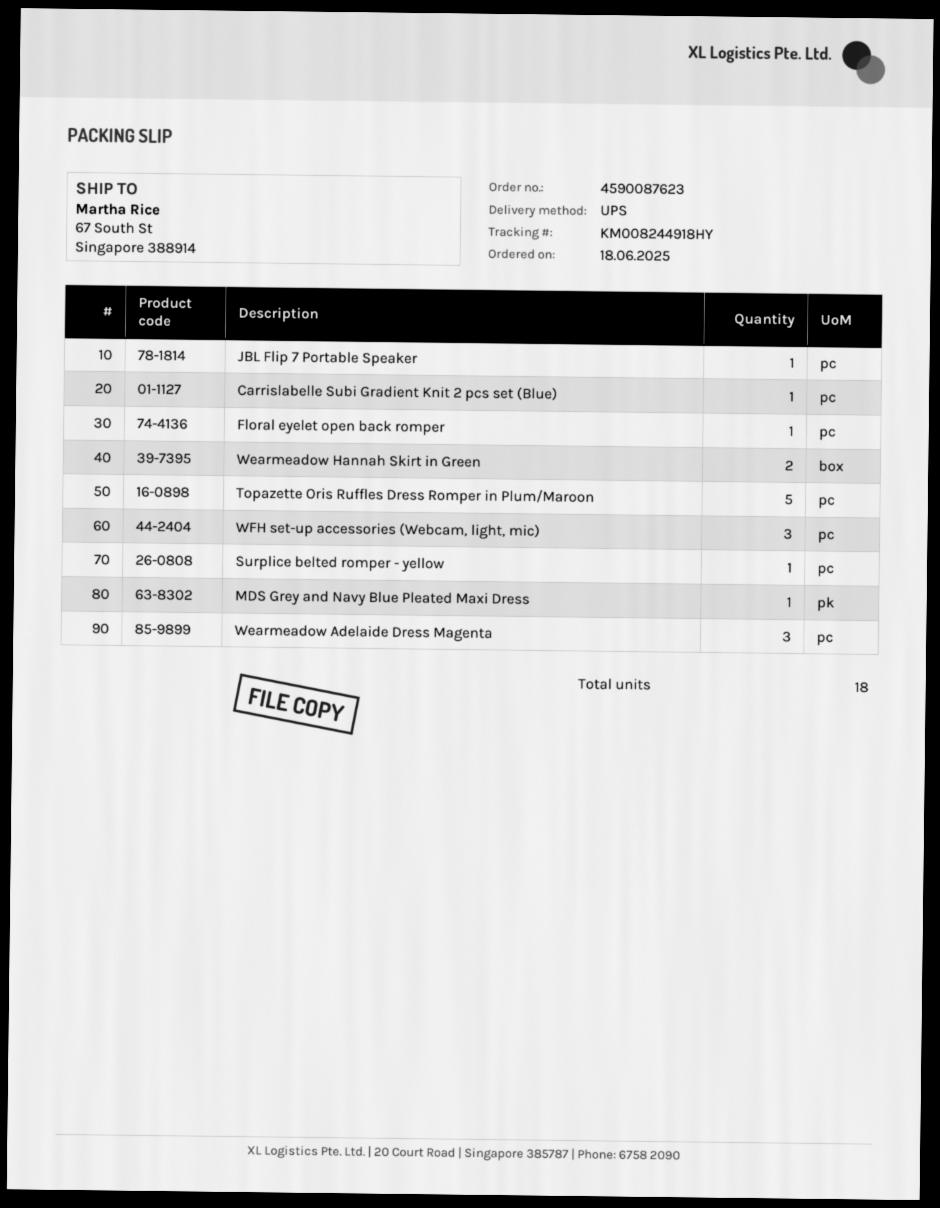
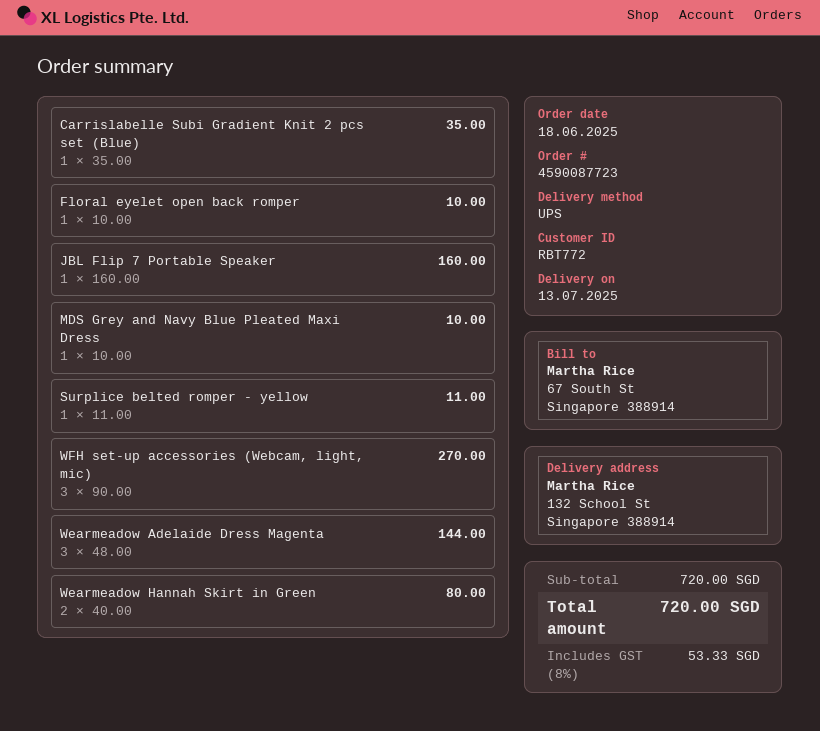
order number: 4590087623 -> 4590087723
ship to: 67 South St, Singapore 388914 -> 132 School St, Singapore 388914
Topazette Oris Ruffles Dress Romper in Plum/Maroon: 5 -> none

